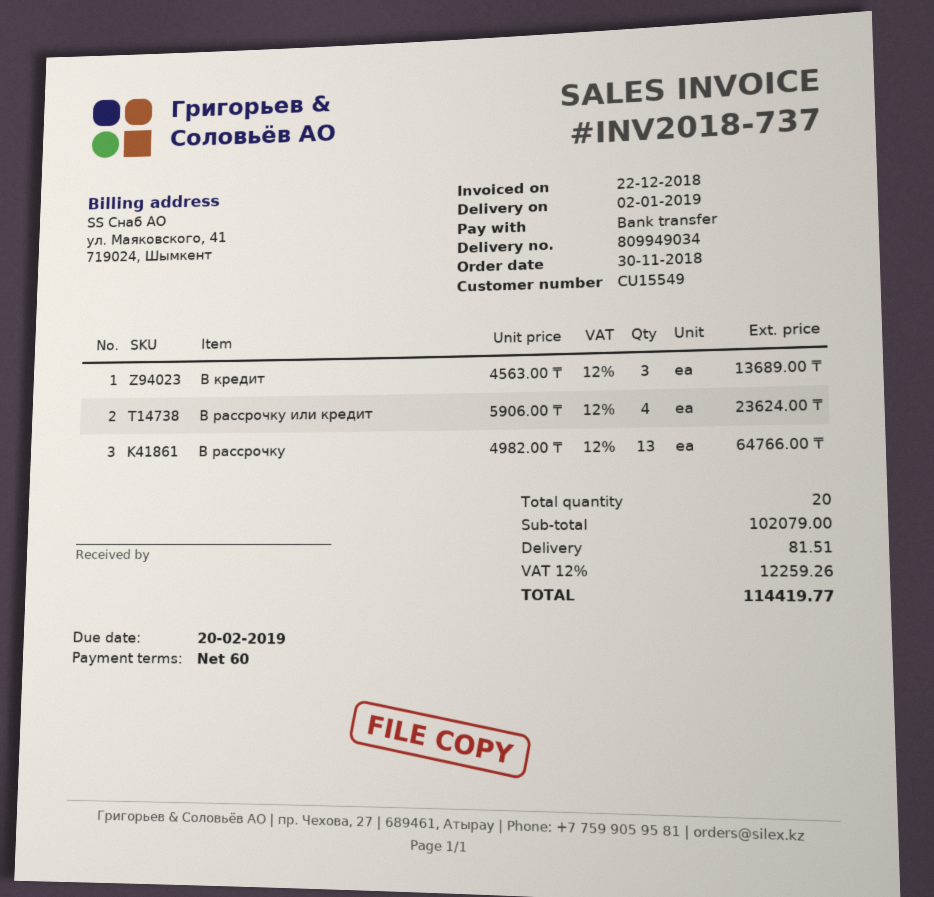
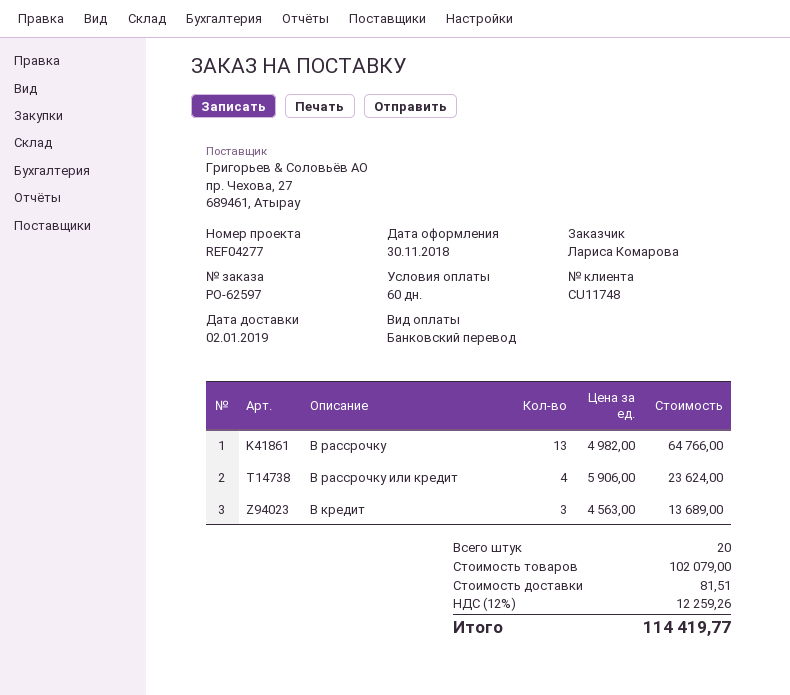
customer number: CU15549 -> CU11748

